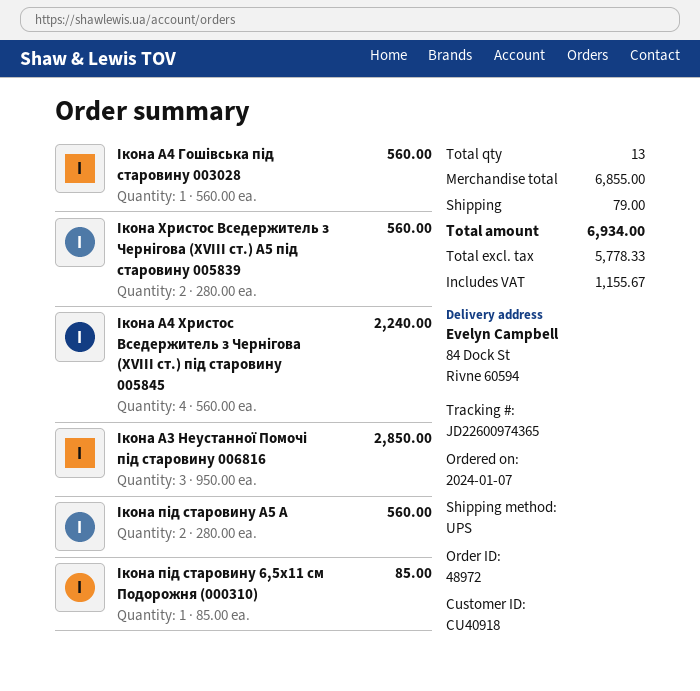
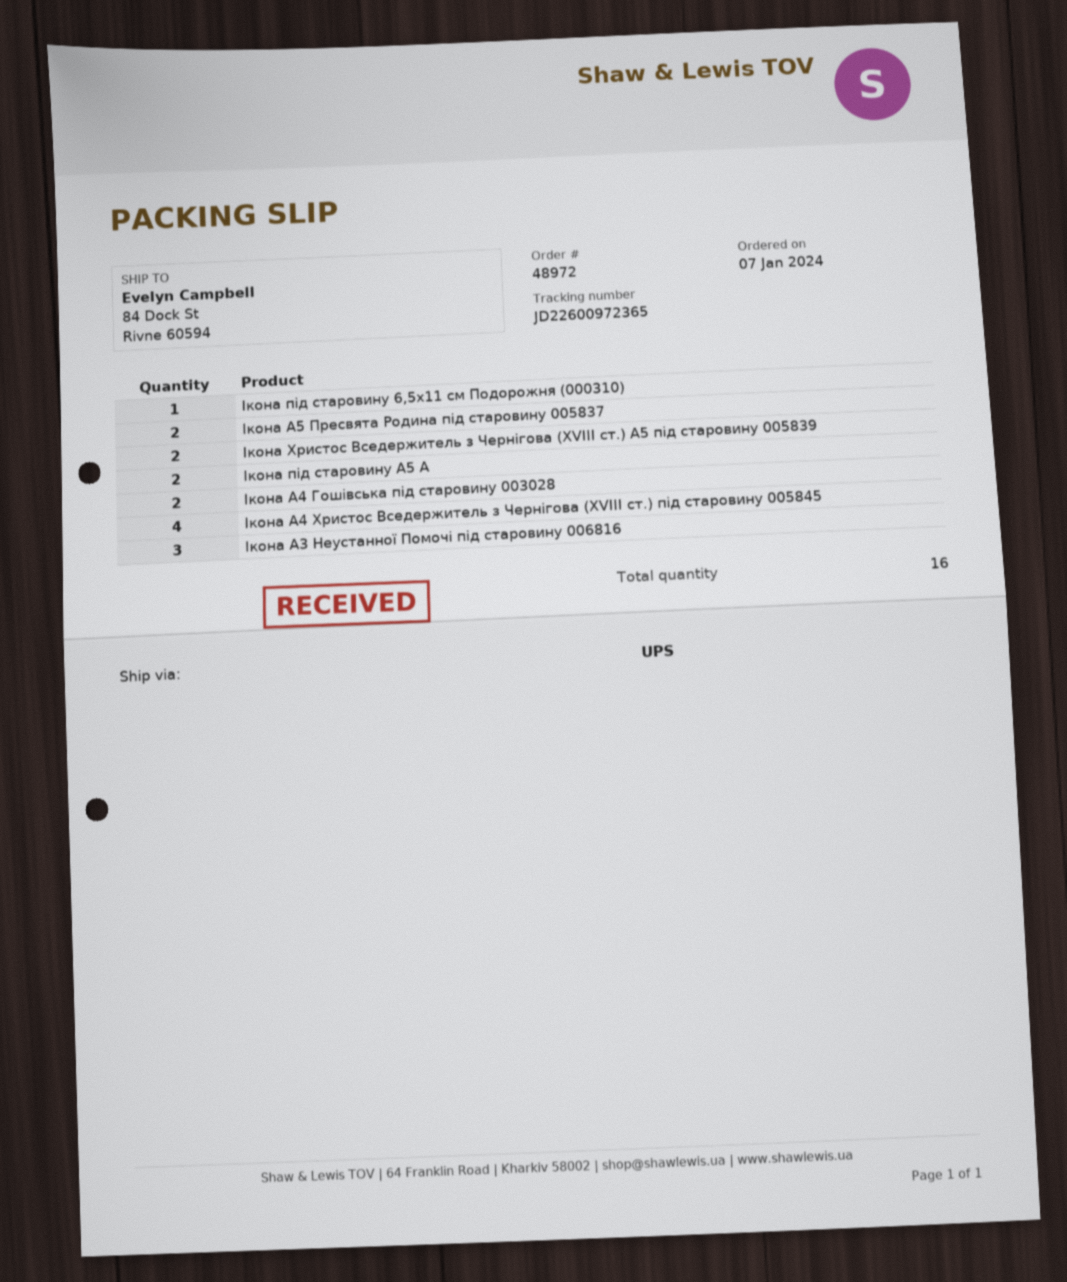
tracking number: JD22600974365 -> JD22600972365
Ікона А4 Гошівська під старовину 003028: 1 -> 2
Ікона А5 Пресвята Родина під старовину 005837: none -> 2
total quantity: 13 -> 16

